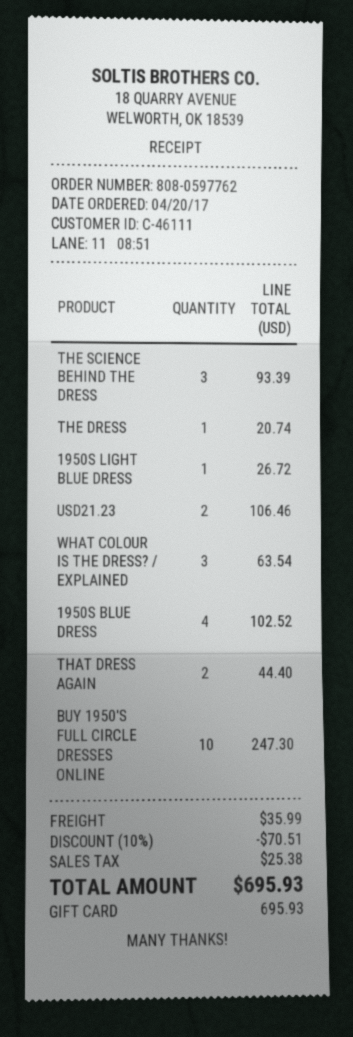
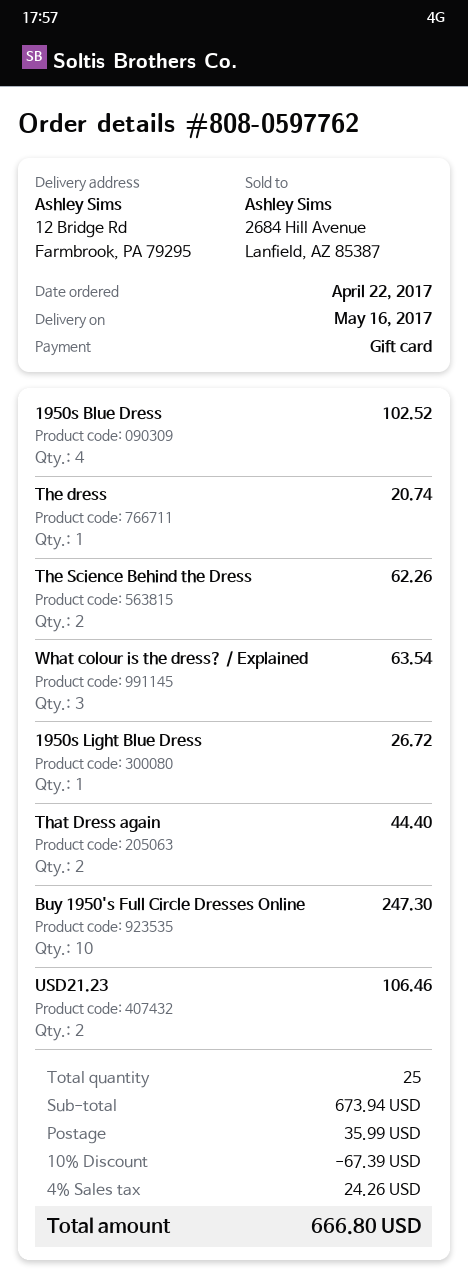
order date: 2017-04-20 -> 2017-04-22
THE SCIENCE BEHIND THE DRESS: 3 for 93.39 -> 2 for 62.26
discount: 10% = 70.51 -> 10% = 67.39
tax: 25.38 -> 24.26
total: 695.93 -> 666.80

